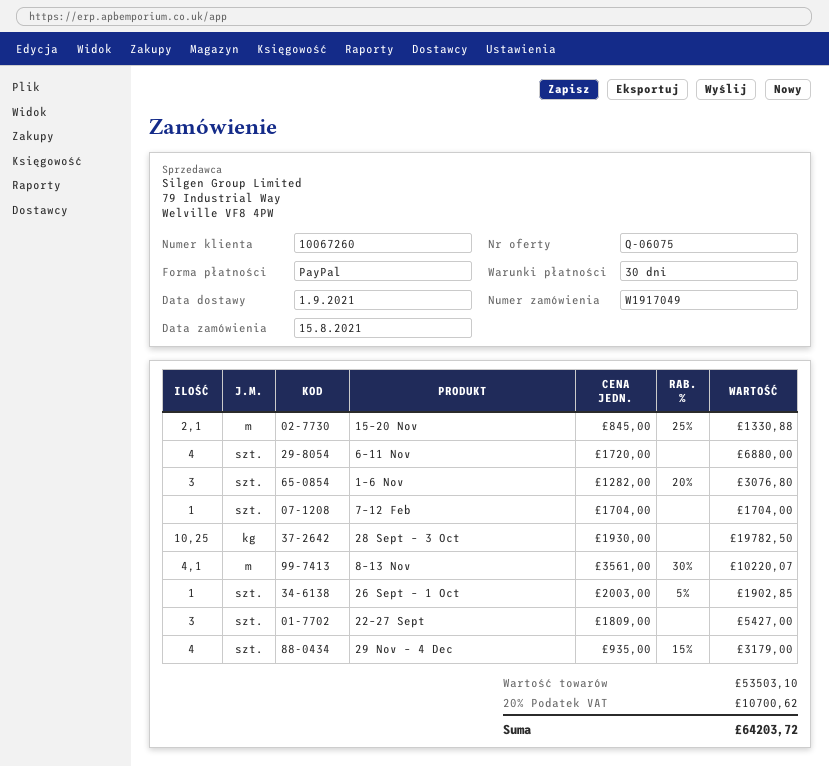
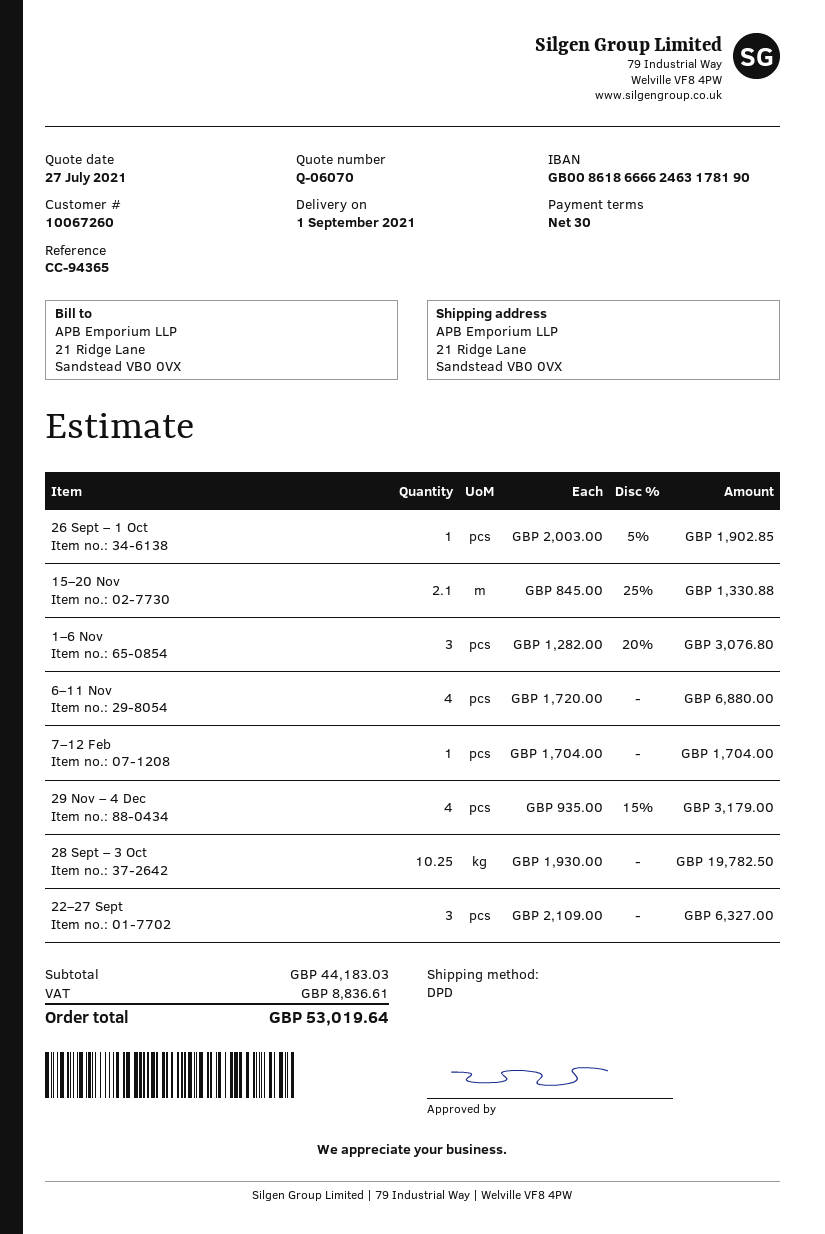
quote number: Q-06075 -> Q-06070
8–13 Nov: 4.1 x 3561.00 - 30% = 10220.07 -> none
22–27 Sept: 3 x 1809.00 = 5427.00 -> 3 x 2109.00 = 6327.00
subtotal: 53503.10 -> 44183.03
tax: 10700.62 -> 8836.61
total: 64203.72 -> 53019.64

